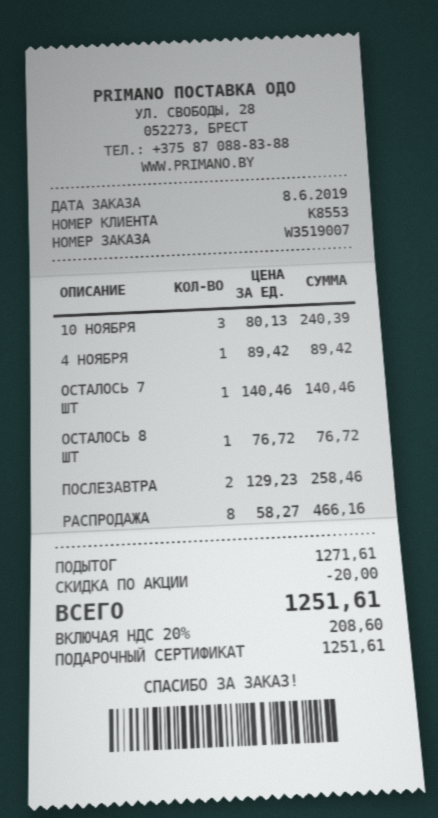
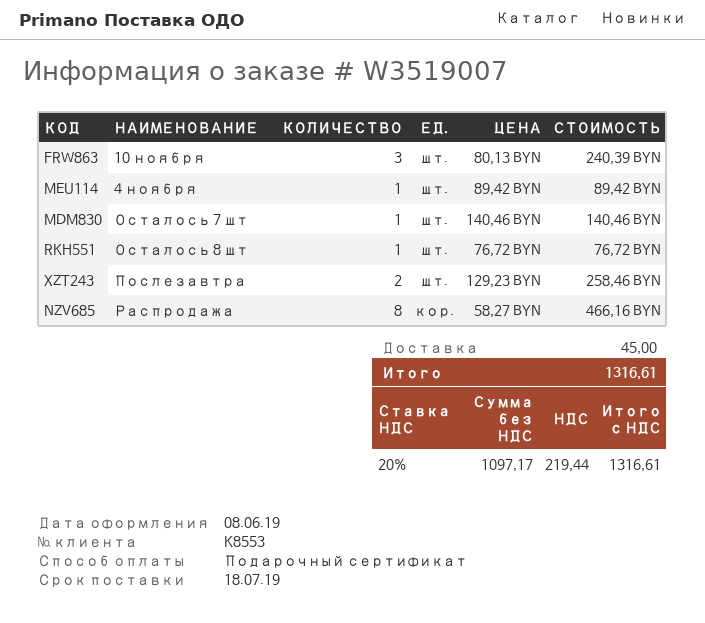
discount: 20.00 -> none
shipping: none -> 45.00
tax: 20% = 208.60 -> 20% = 219.44
total: 1251.61 -> 1316.61

